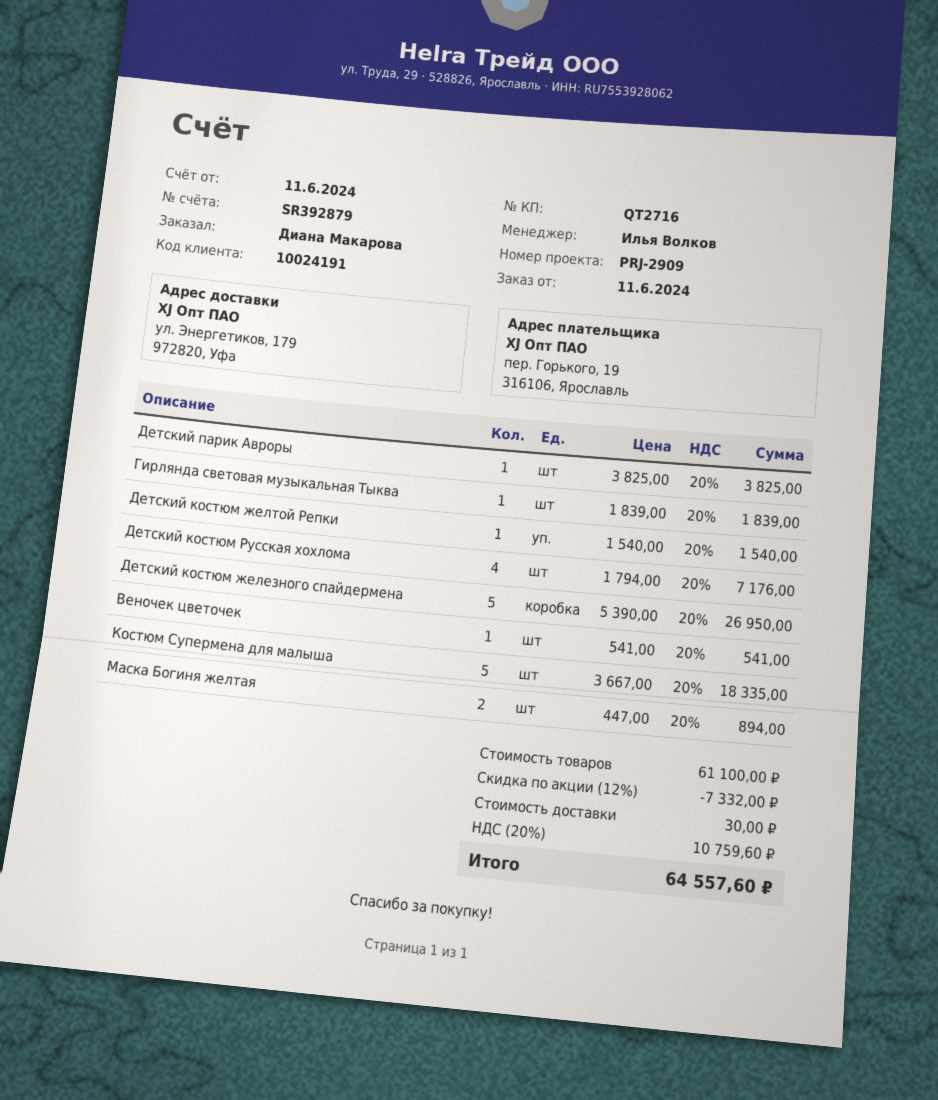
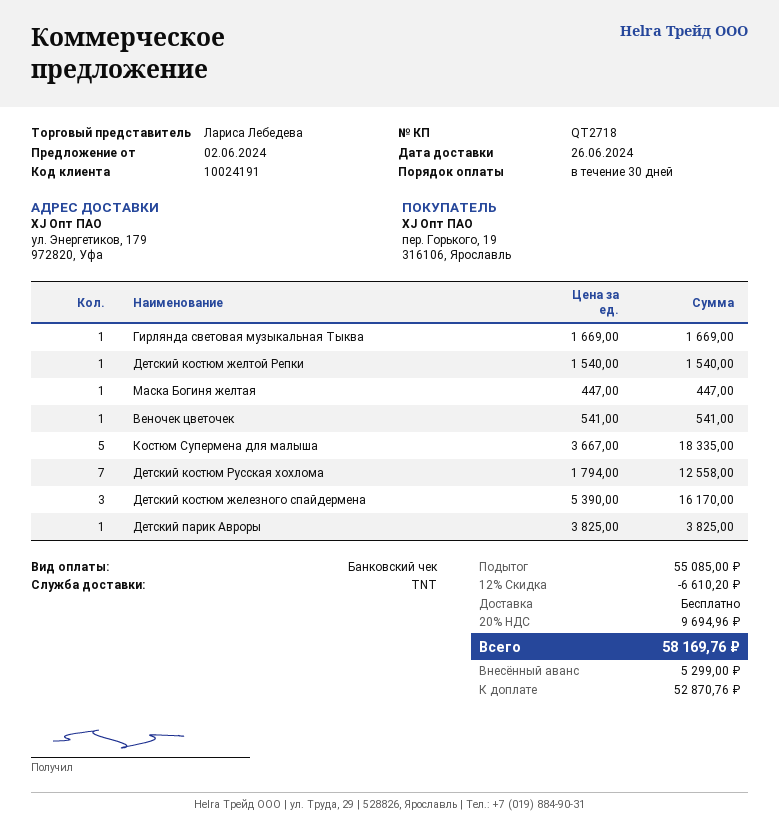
quote number: QT2716 -> QT2718
sales rep: Илья Волков -> Лариса Лебедева
Гирлянда световая музыкальная Тыква: 1 x 1839.00 = 1839.00 -> 1 x 1669.00 = 1669.00
Детский костюм Русская хохлома: 4 x 1794.00 = 7176.00 -> 7 x 1794.00 = 12558.00
Детский костюм железного спайдермена: 5 x 5390.00 = 26950.00 -> 3 x 5390.00 = 16170.00
Маска Богиня желтая: 2 x 447.00 = 894.00 -> 1 x 447.00 = 447.00
subtotal: 61100.00 -> 55085.00
discount: 12% = 7332.00 -> 12% = 6610.20
shipping: 30.00 -> 0.00
tax: 20% = 10759.60 -> 20% = 9694.96
total: 64557.60 -> 58169.76

